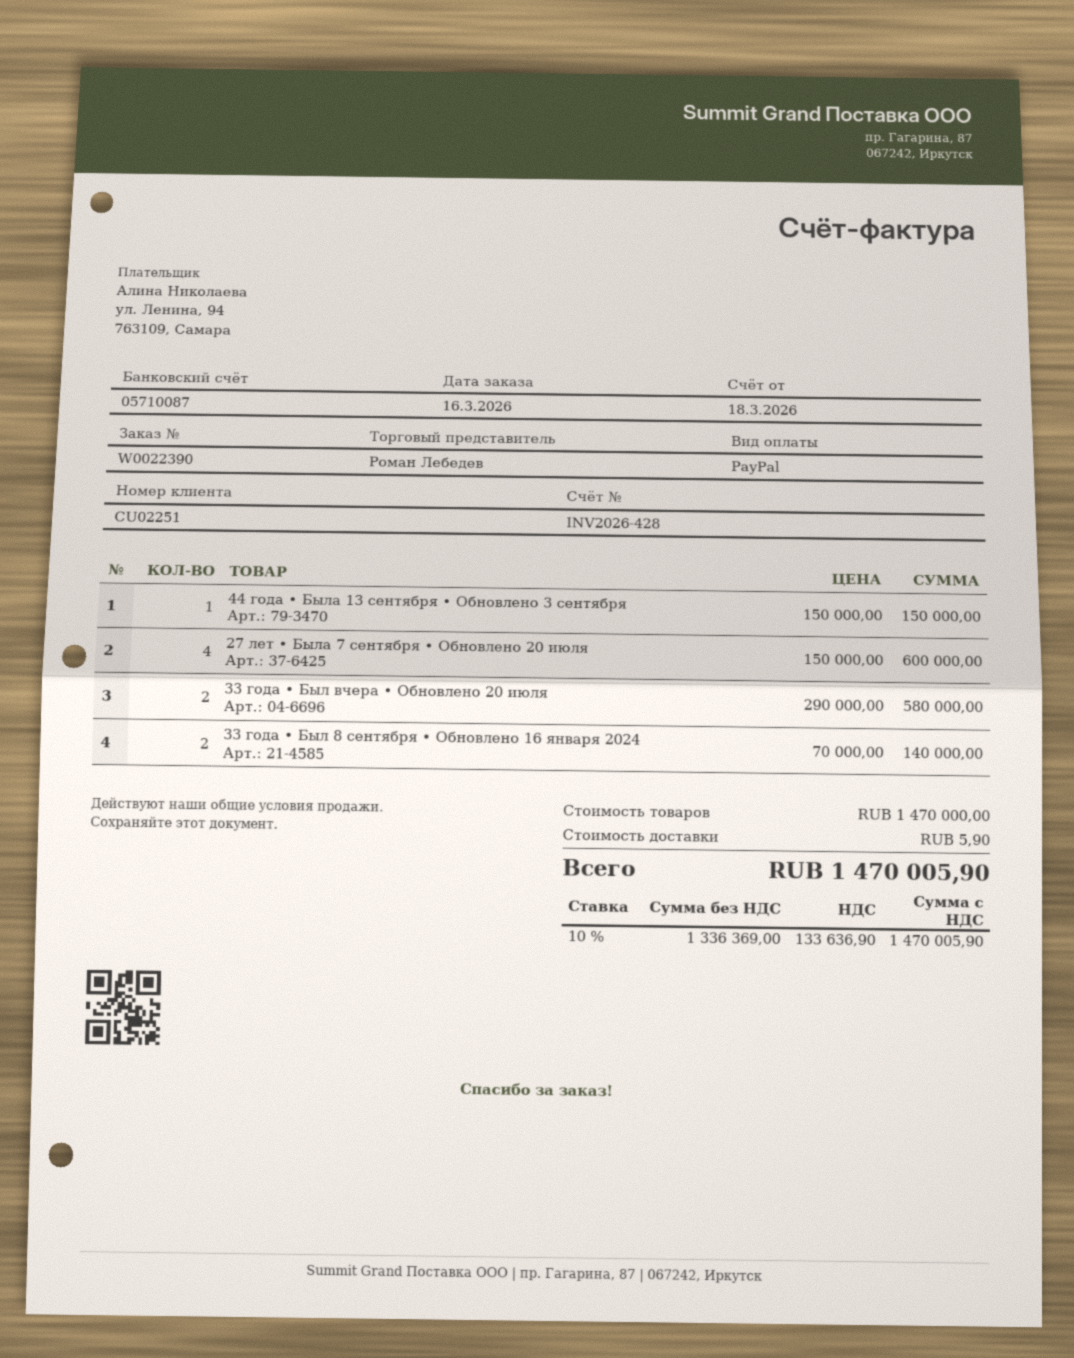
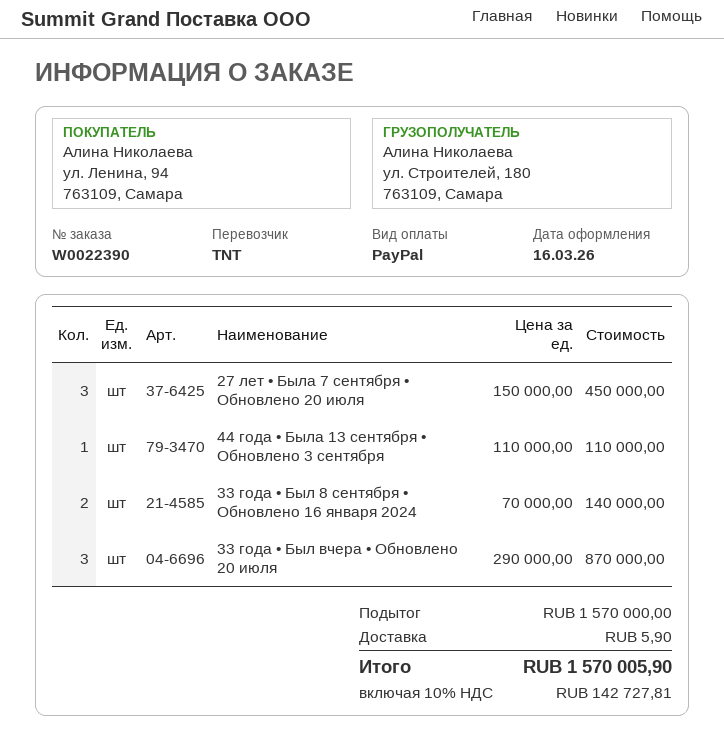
44 года • Была 13 сентября • Обновлено 3 сентября: 1 x 150000.00 = 150000.00 -> 1 x 110000.00 = 110000.00
27 лет • Была 7 сентября • Обновлено 20 июля: 4 x 150000.00 = 600000.00 -> 3 x 150000.00 = 450000.00
33 года • Был вчера • Обновлено 20 июля: 2 x 290000.00 = 580000.00 -> 3 x 290000.00 = 870000.00
subtotal: 1470000.00 -> 1570000.00
tax: 10% = 133636.90 -> 10% = 142727.81
total: 1470005.90 -> 1570005.90

